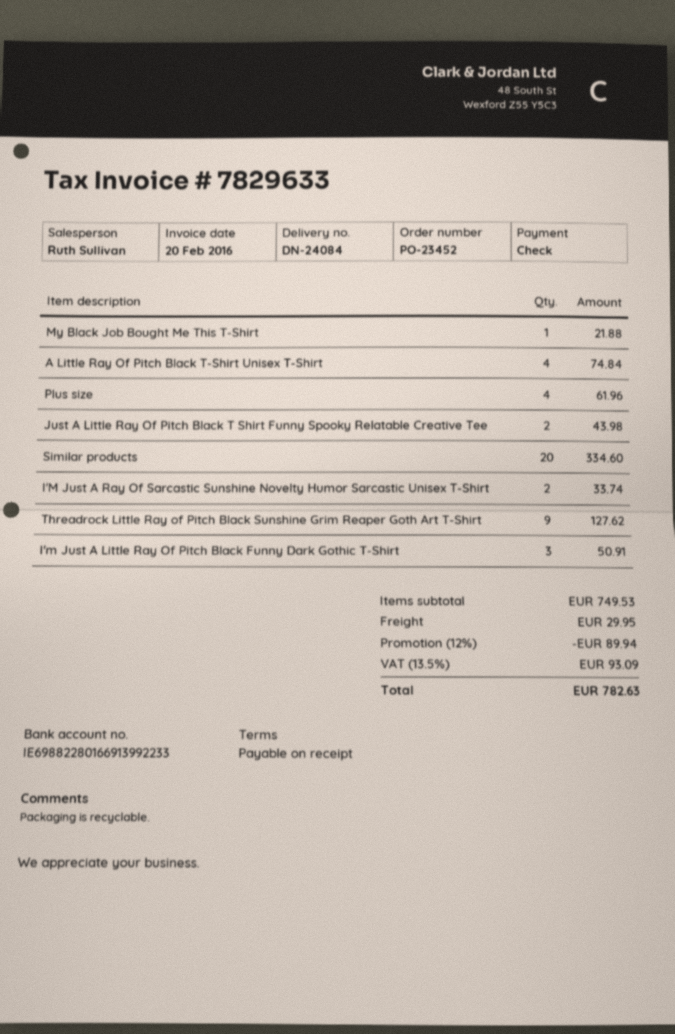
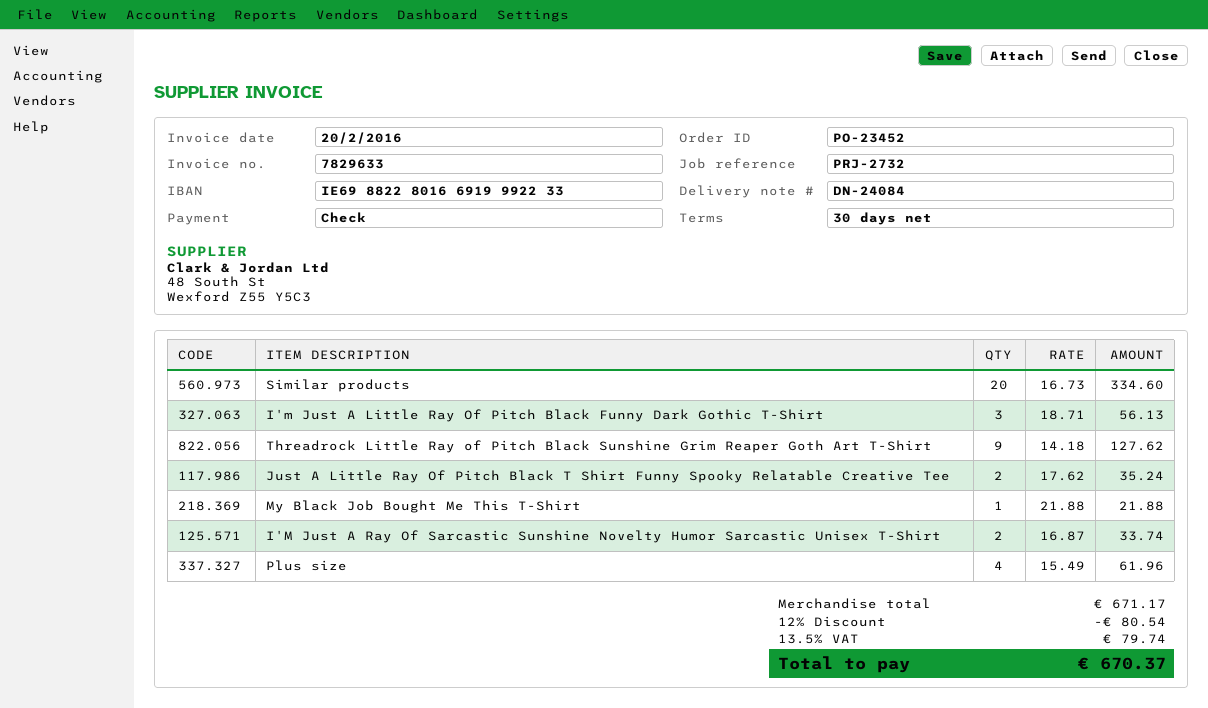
payment terms: on receipt -> 30 days
bank account: IE69882280166913992233 -> IE69882280166919992233
A Little Ray Of Pitch Black T-Shirt Unisex T-Shirt: 4 for 74.84 -> none
Just A Little Ray Of Pitch Black T Shirt Funny Spooky Relatable Creative Tee: 2 for 43.98 -> 2 for 35.24
I'm Just A Little Ray Of Pitch Black Funny Dark Gothic T-Shirt: 3 for 50.91 -> 3 for 56.13
subtotal: 749.53 -> 671.17
discount: 12% = 89.94 -> 12% = 80.54
shipping: 29.95 -> none
tax: 13.5% = 93.09 -> 13.5% = 79.74
total: 782.63 -> 670.37

